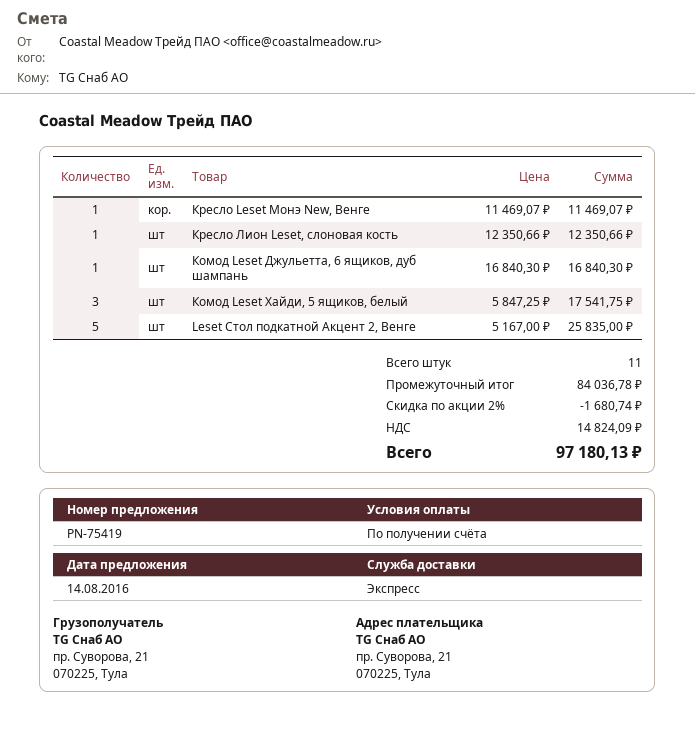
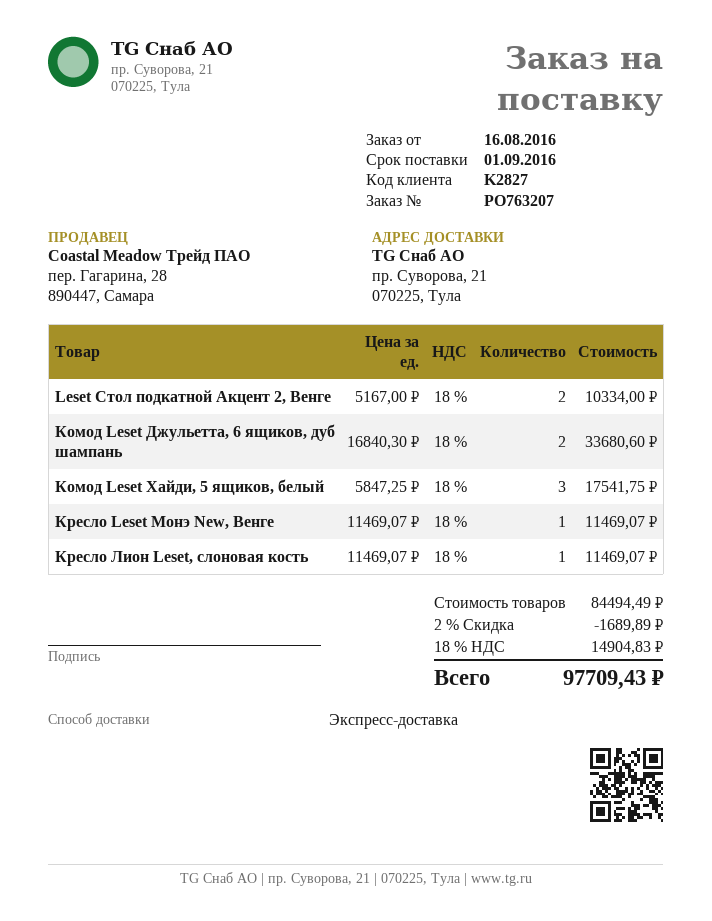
Кресло Лион Leset, слоновая кость: 1 x 12350.66 = 12350.66 -> 1 x 11469.07 = 11469.07
Комод Leset Джульетта, 6 ящиков, дуб шампань: 1 x 16840.30 = 16840.30 -> 2 x 16840.30 = 33680.60
Leset Стол подкатной Акцент 2, Венге: 5 x 5167.00 = 25835.00 -> 2 x 5167.00 = 10334.00
subtotal: 84036.78 -> 84494.49
discount: 2% = 1680.74 -> 2% = 1689.89
tax: 14824.09 -> 14904.83
total: 97180.13 -> 97709.43

